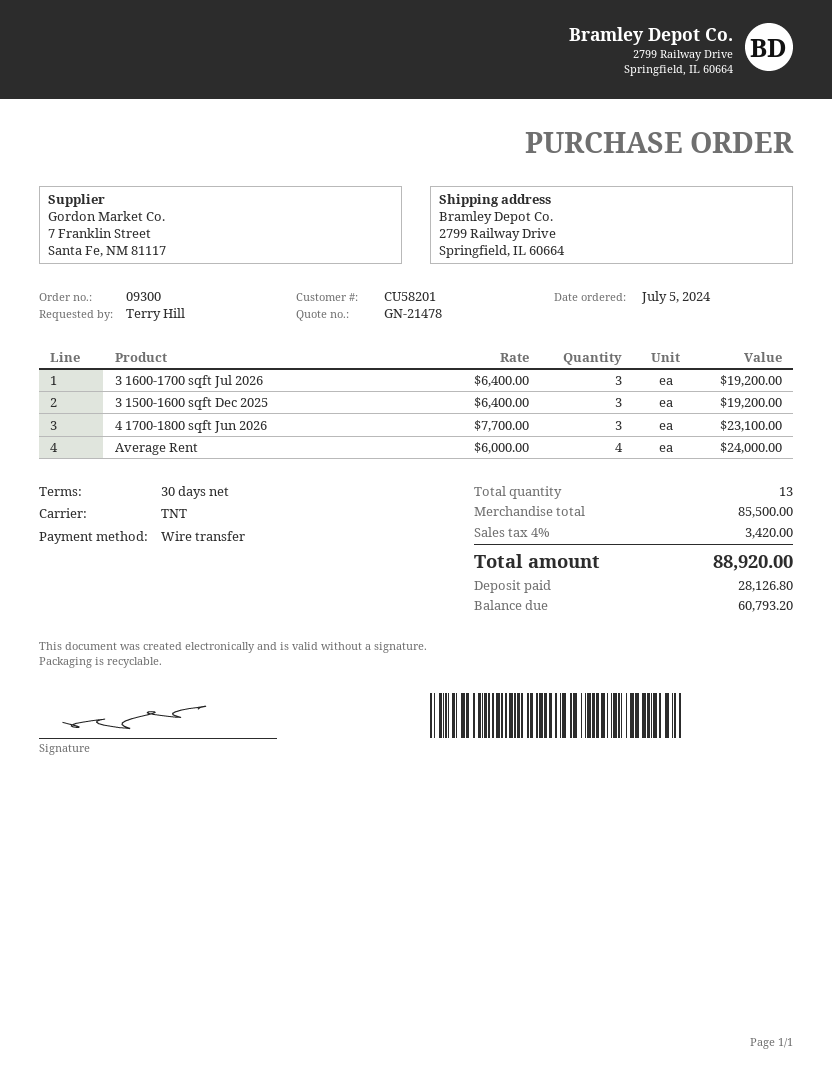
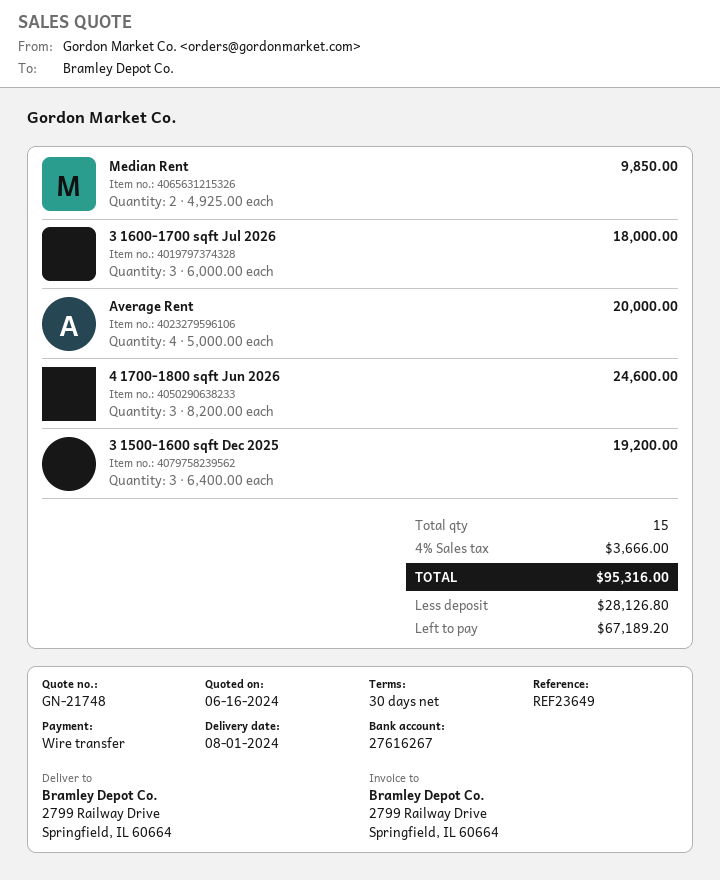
quote number: GN-21478 -> GN-21748
3 1600-1700 sqft Jul 2026: 3 x 6400.00 = 19200.00 -> 3 x 6000.00 = 18000.00
4 1700-1800 sqft Jun 2026: 3 x 7700.00 = 23100.00 -> 3 x 8200.00 = 24600.00
Average Rent: 4 x 6000.00 = 24000.00 -> 4 x 5000.00 = 20000.00
Median Rent: none -> 2 x 4925.00 = 9850.00
total quantity: 13 -> 15
tax: 4% = 3420.00 -> 4% = 3666.00
total: 88920.00 -> 95316.00
balance: 60793.20 -> 67189.20

